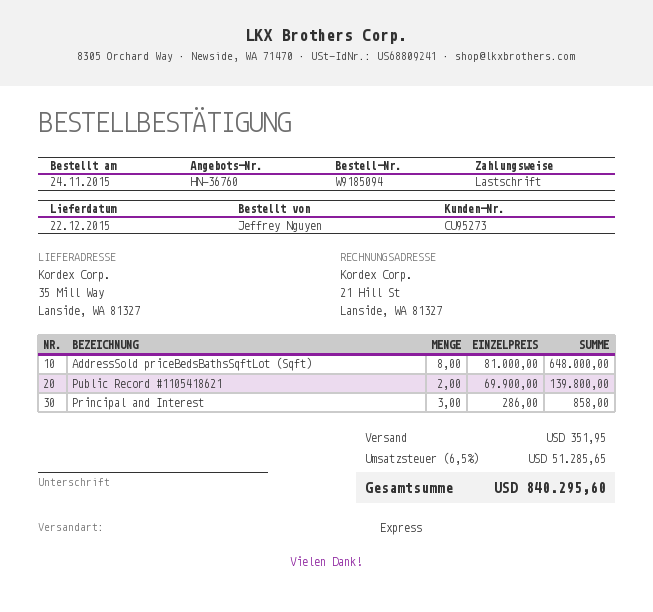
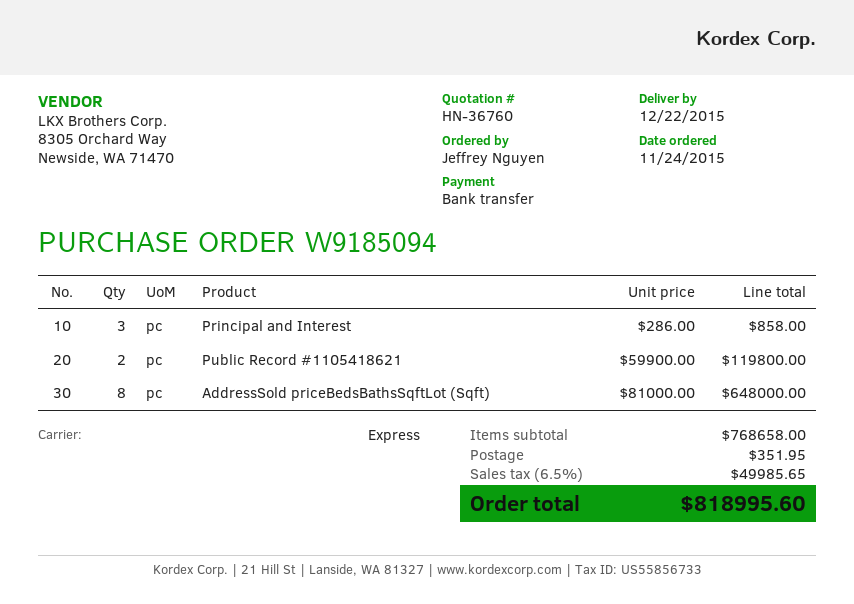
payment method: direct debit -> bank transfer
Public Record #1105418621: 2 x 69900.00 = 139800.00 -> 2 x 59900.00 = 119800.00
tax: 6.5% = 51285.65 -> 6.5% = 49985.65
total: 840295.60 -> 818995.60

